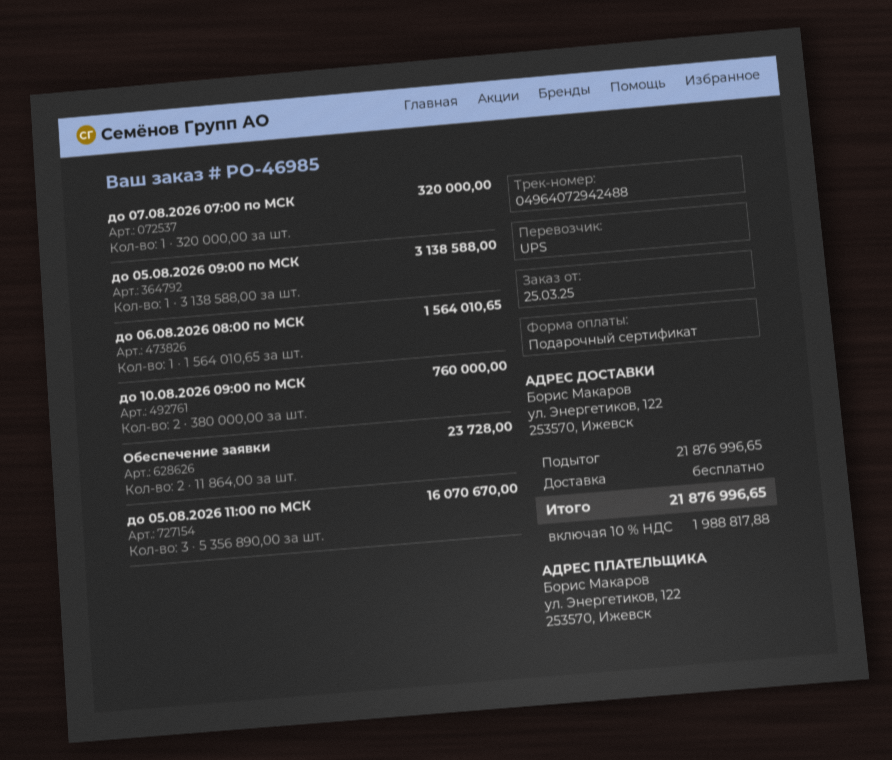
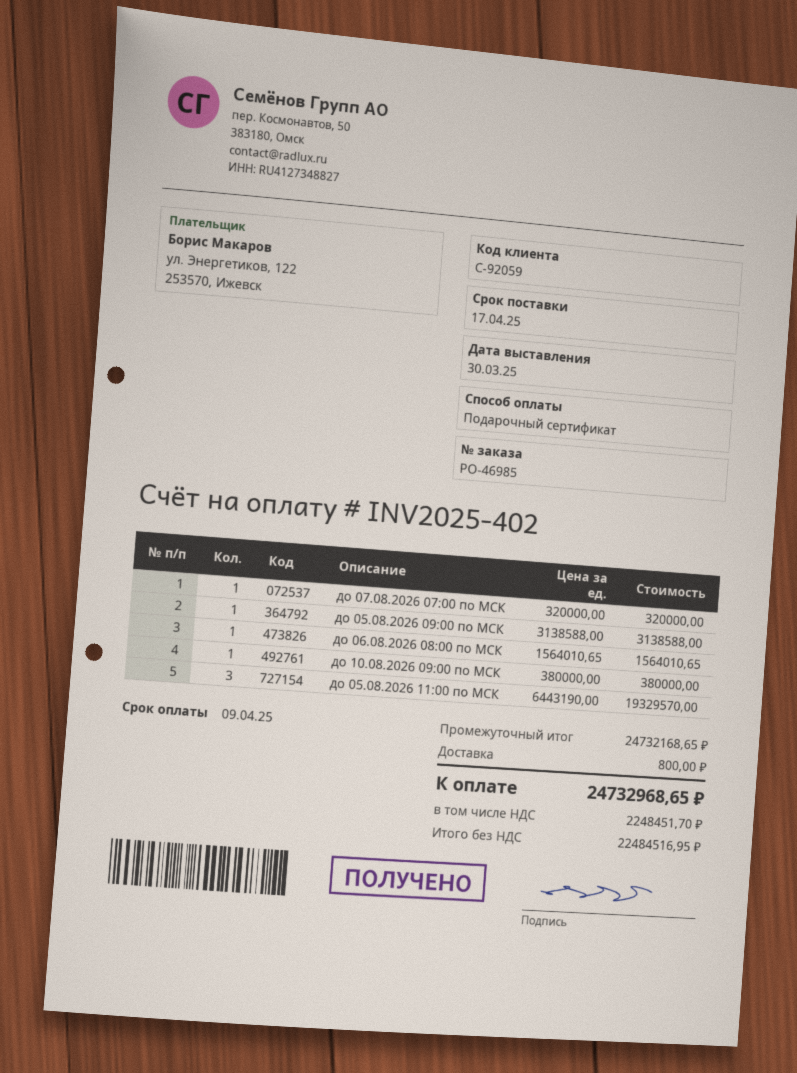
до 10.08.2026 09:00 по МСК: 2 x 380000.00 = 760000.00 -> 1 x 380000.00 = 380000.00
Обеспечение заявки: 2 x 11864.00 = 23728.00 -> none
до 05.08.2026 11:00 по МСК: 3 x 5356890.00 = 16070670.00 -> 3 x 6443190.00 = 19329570.00
subtotal: 21876996.65 -> 24732168.65
shipping: 0.00 -> 800.00
tax: 1988817.88 -> 2248451.70
total: 21876996.65 -> 24732968.65

